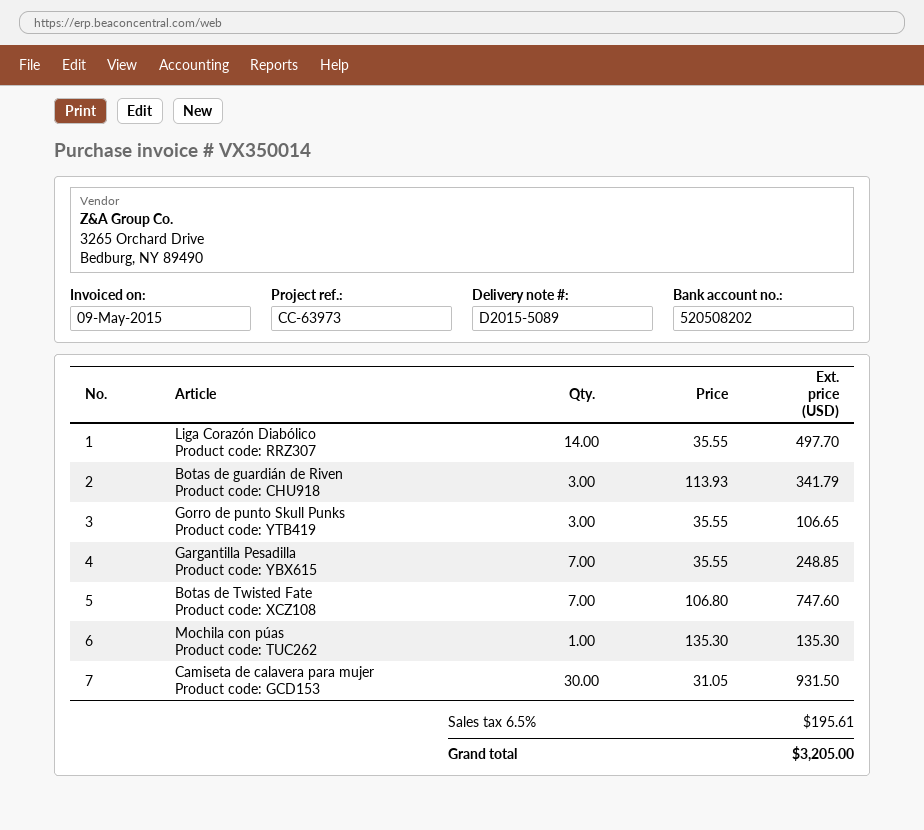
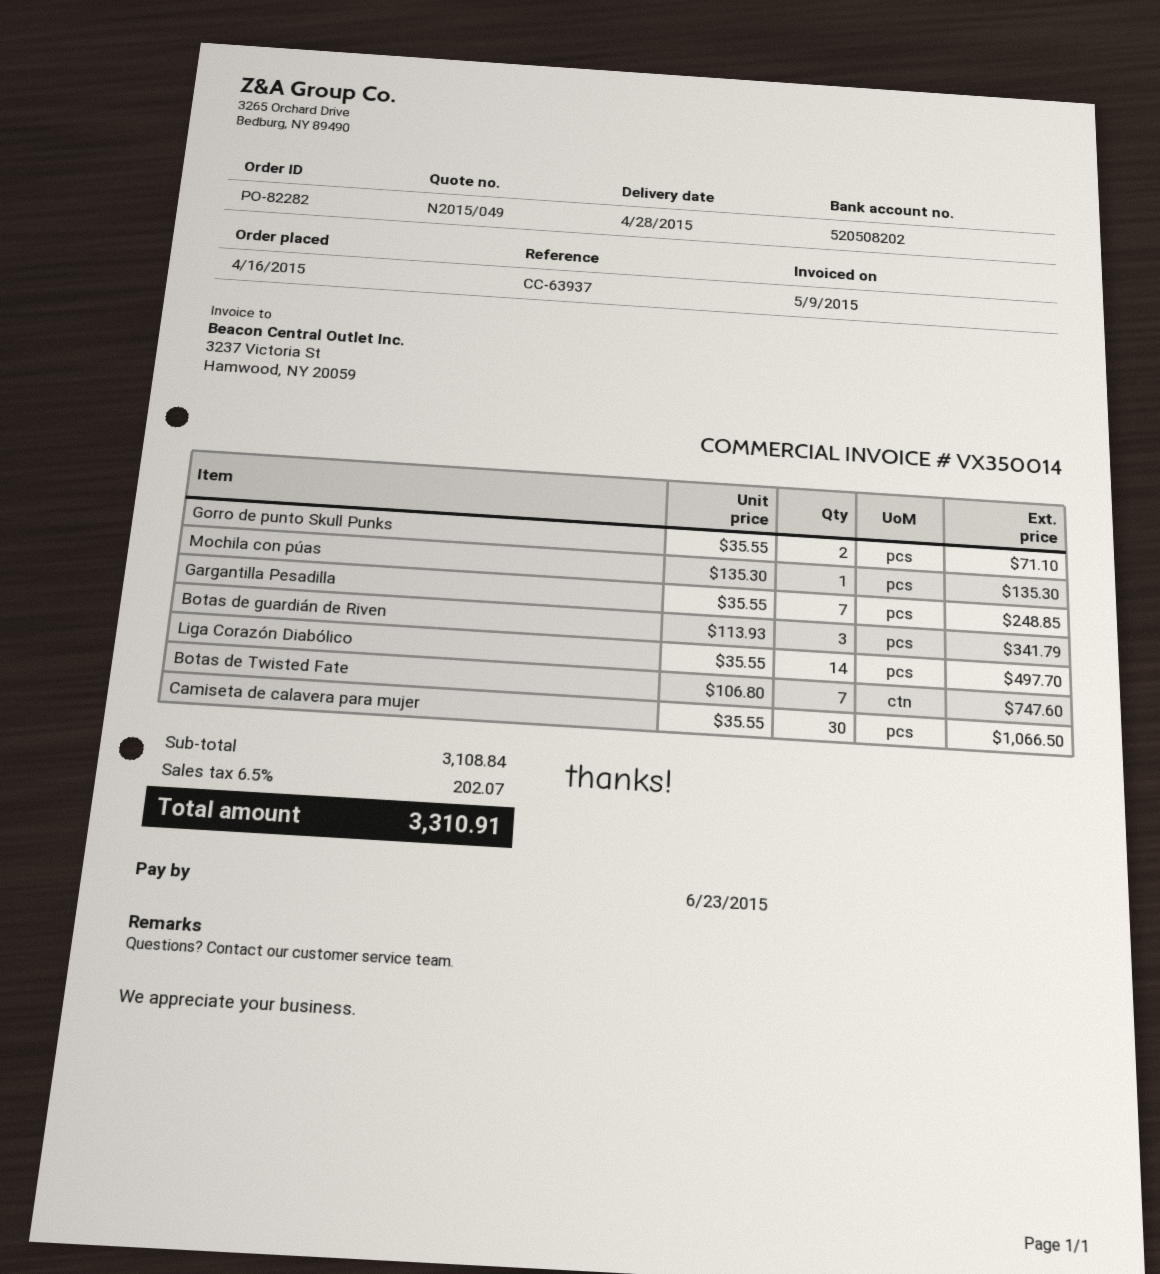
reference: CC-63973 -> CC-63937
Gorro de punto Skull Punks: 3 x 35.55 = 106.65 -> 2 x 35.55 = 71.10
Camiseta de calavera para mujer: 30 x 31.05 = 931.50 -> 30 x 35.55 = 1066.50
tax: 6.5% = 195.61 -> 6.5% = 202.07
total: 3205.00 -> 3310.91

